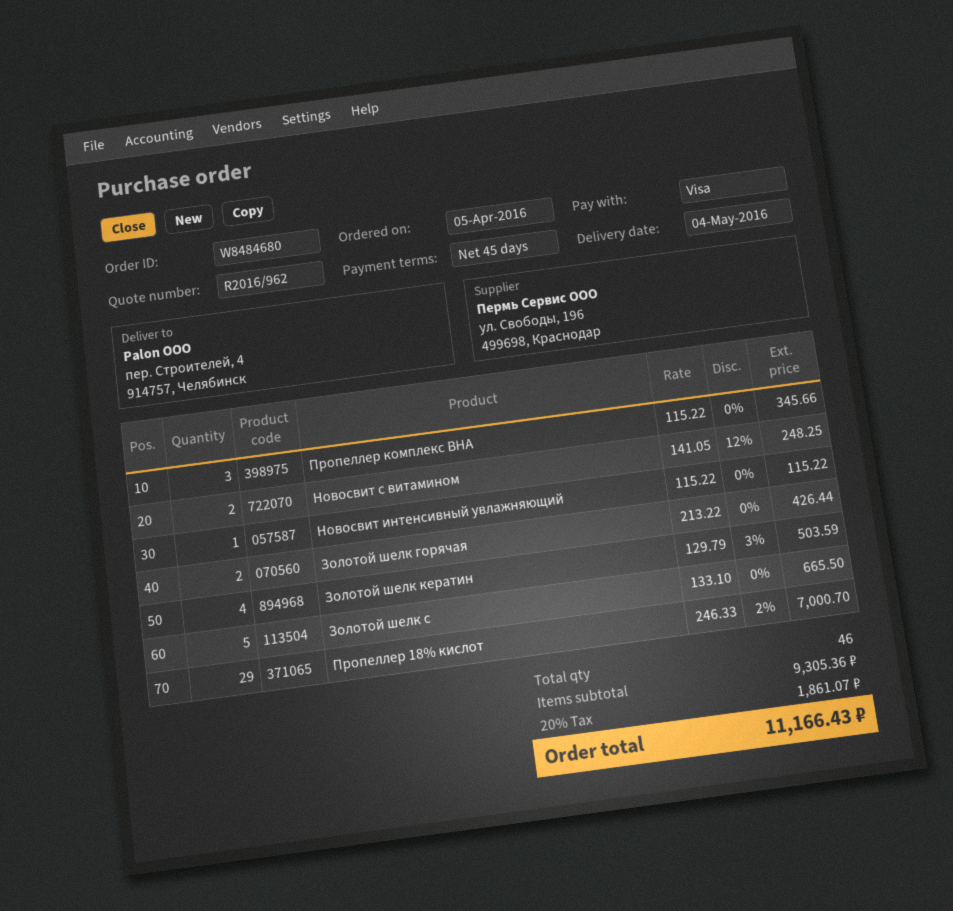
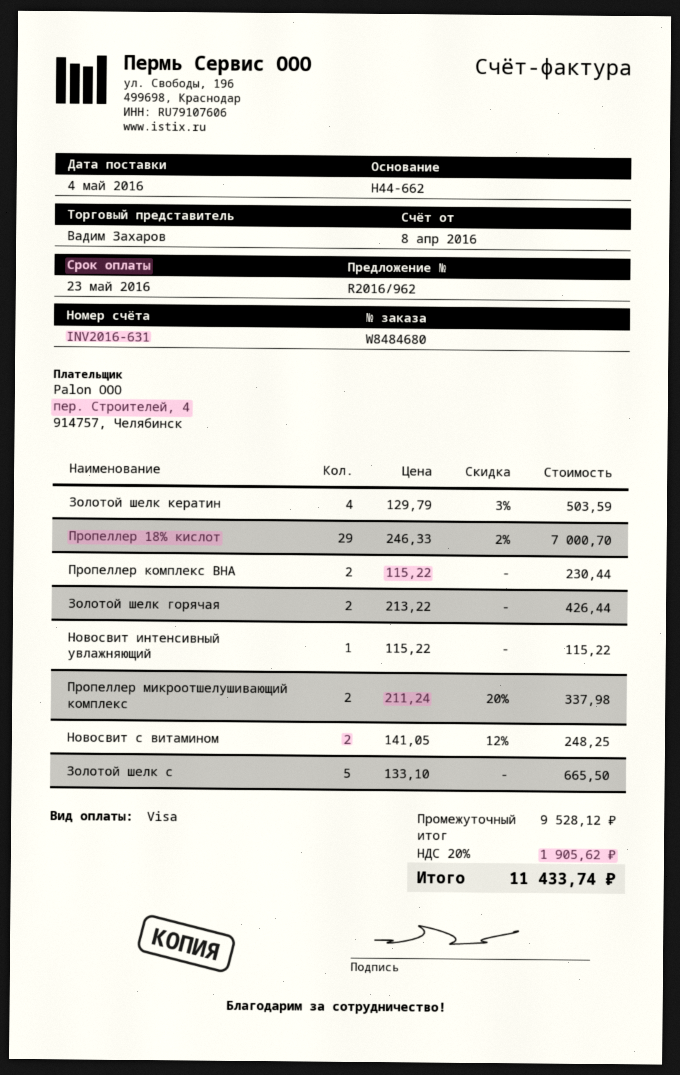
Пропеллер комплекс BHA: 3 x 115.22 = 345.66 -> 2 x 115.22 = 230.44
Пропеллер микроотшелушивающий комплекс: none -> 2 x 211.24 - 20% = 337.98
subtotal: 9305.36 -> 9528.12
tax: 20% = 1861.07 -> 20% = 1905.62
total: 11166.43 -> 11433.74

